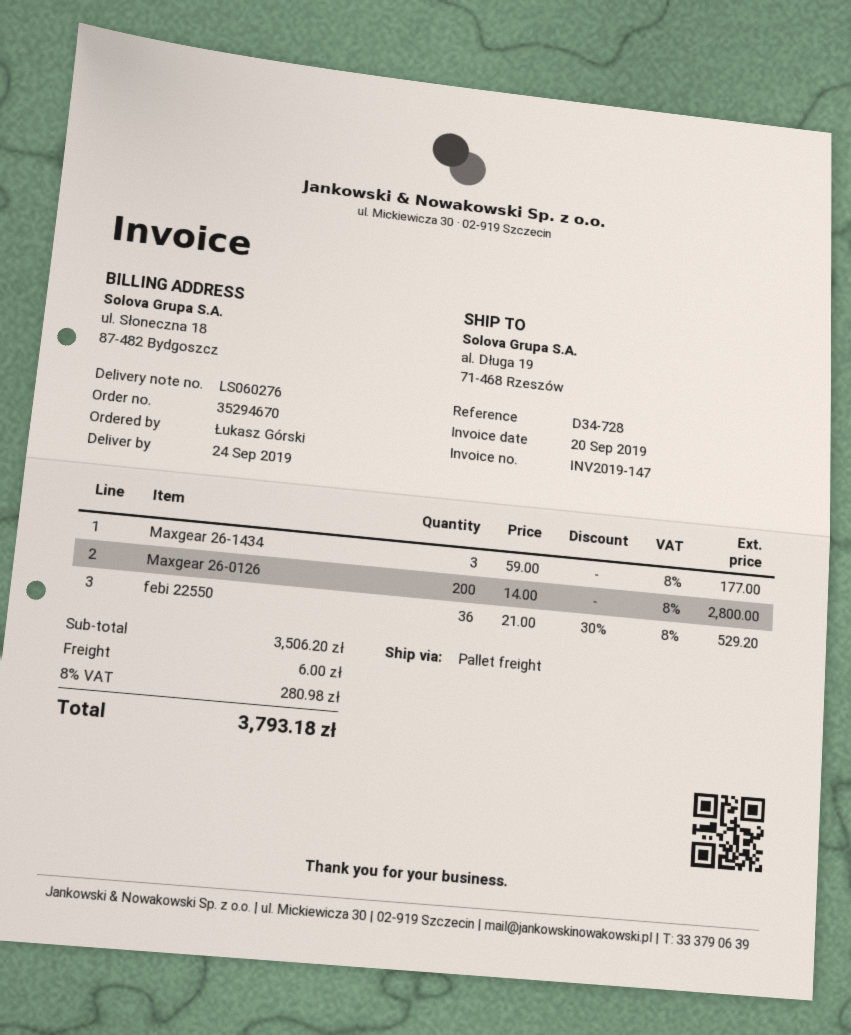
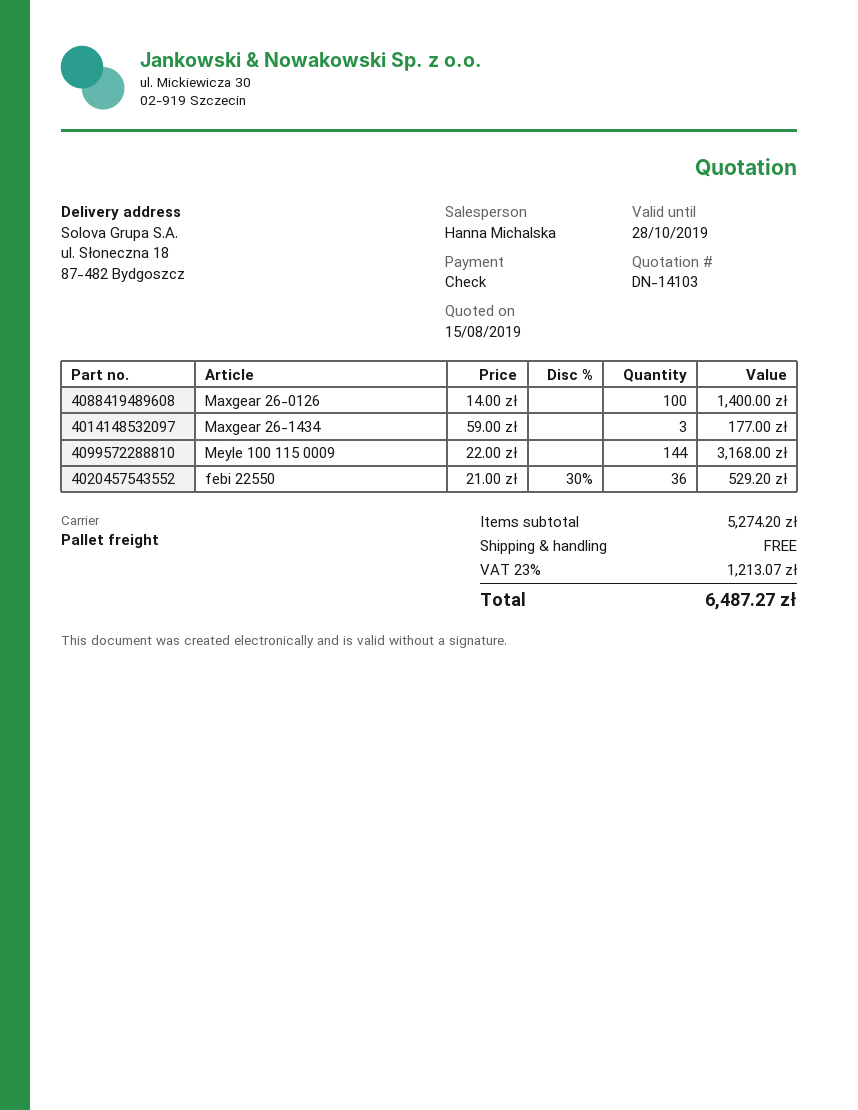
ship to: al. Długa 19, 71-468 Rzeszów -> ul. Słoneczna 18, 87-482 Bydgoszcz
Maxgear 26-0126: 200 x 14.00 = 2800.00 -> 100 x 14.00 = 1400.00
Meyle 100 115 0009: none -> 144 x 22.00 = 3168.00
subtotal: 3506.20 -> 5274.20
shipping: 6.00 -> 0.00
tax: 8% = 280.98 -> 23% = 1213.07
total: 3793.18 -> 6487.27

